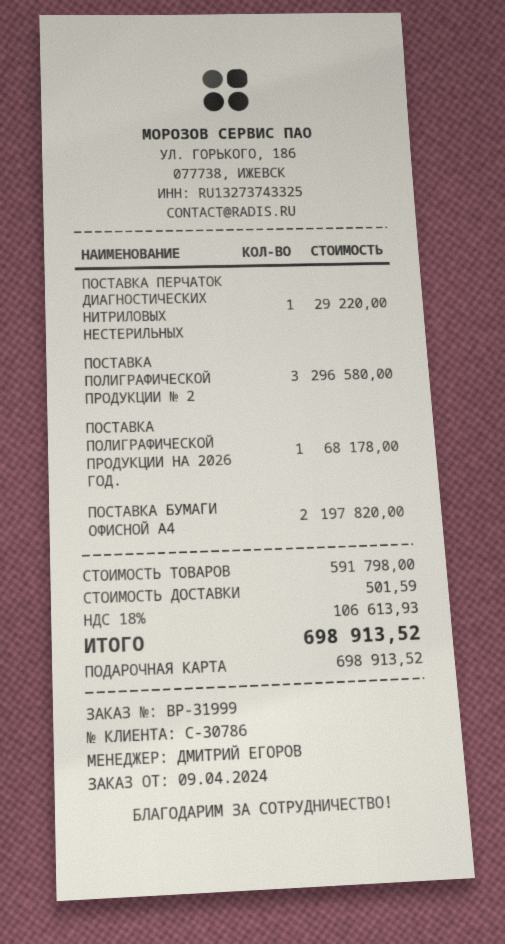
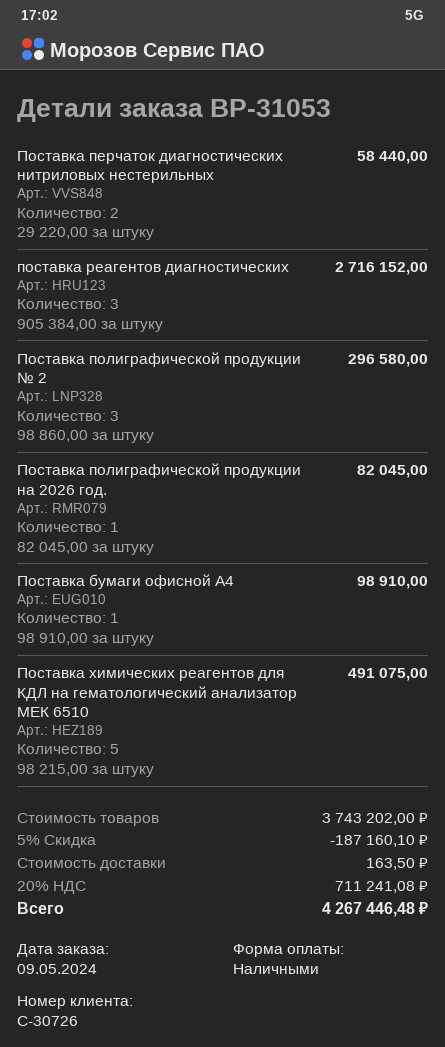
order number: BP-31999 -> BP-31053
order date: 2024-04-09 -> 2024-05-09
customer number: C-30786 -> C-30726
payment method: gift card -> cash
ПОСТАВКА ПЕРЧАТОК ДИАГНОСТИЧЕСКИХ НИТРИЛОВЫХ НЕСТЕРИЛЬНЫХ: 1 for 29220.00 -> 2 for 58440.00
ПОСТАВКА ПОЛИГРАФИЧЕСКОЙ ПРОДУКЦИИ НА 2026 ГОД.: 1 for 68178.00 -> 1 for 82045.00
ПОСТАВКА БУМАГИ ОФИСНОЙ А4: 2 for 197820.00 -> 1 for 98910.00
поставка реагентов диагностических: none -> 3 for 2716152.00
Поставка химических реагентов для КДЛ на гематологический анализатор МЕК 6510: none -> 5 for 491075.00
subtotal: 591798.00 -> 3743202.00
discount: none -> 5% = 187160.10
shipping: 501.59 -> 163.50
tax: 18% = 106613.93 -> 20% = 711241.08
total: 698913.52 -> 4267446.48

